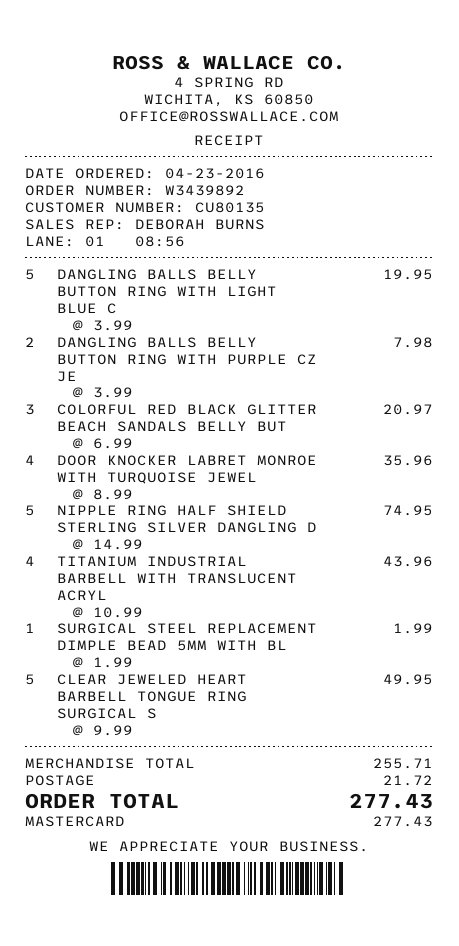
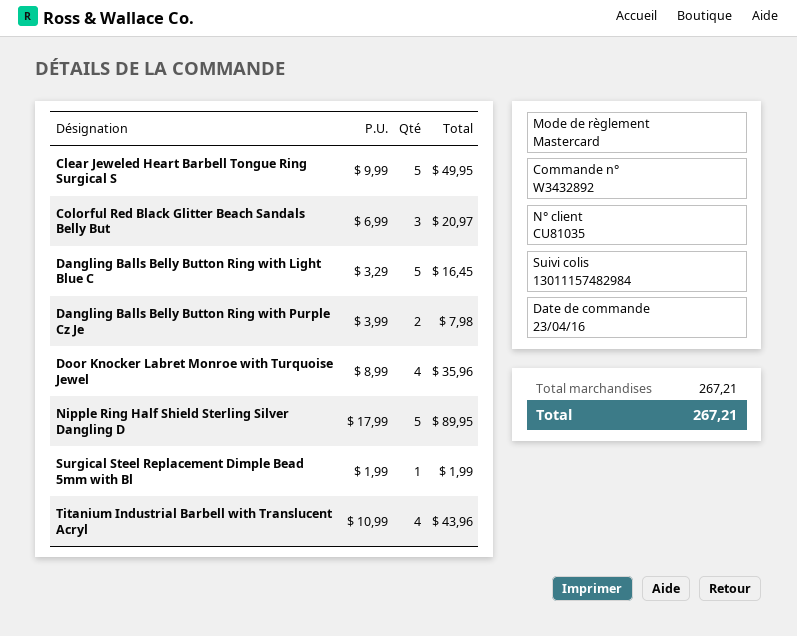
order number: W3439892 -> W3432892
customer number: CU80135 -> CU81035
DANGLING BALLS BELLY BUTTON RING WITH LIGHT BLUE C: 5 x 3.99 = 19.95 -> 5 x 3.29 = 16.45
NIPPLE RING HALF SHIELD STERLING SILVER DANGLING D: 5 x 14.99 = 74.95 -> 5 x 17.99 = 89.95
subtotal: 255.71 -> 267.21
shipping: 21.72 -> none
total: 277.43 -> 267.21

